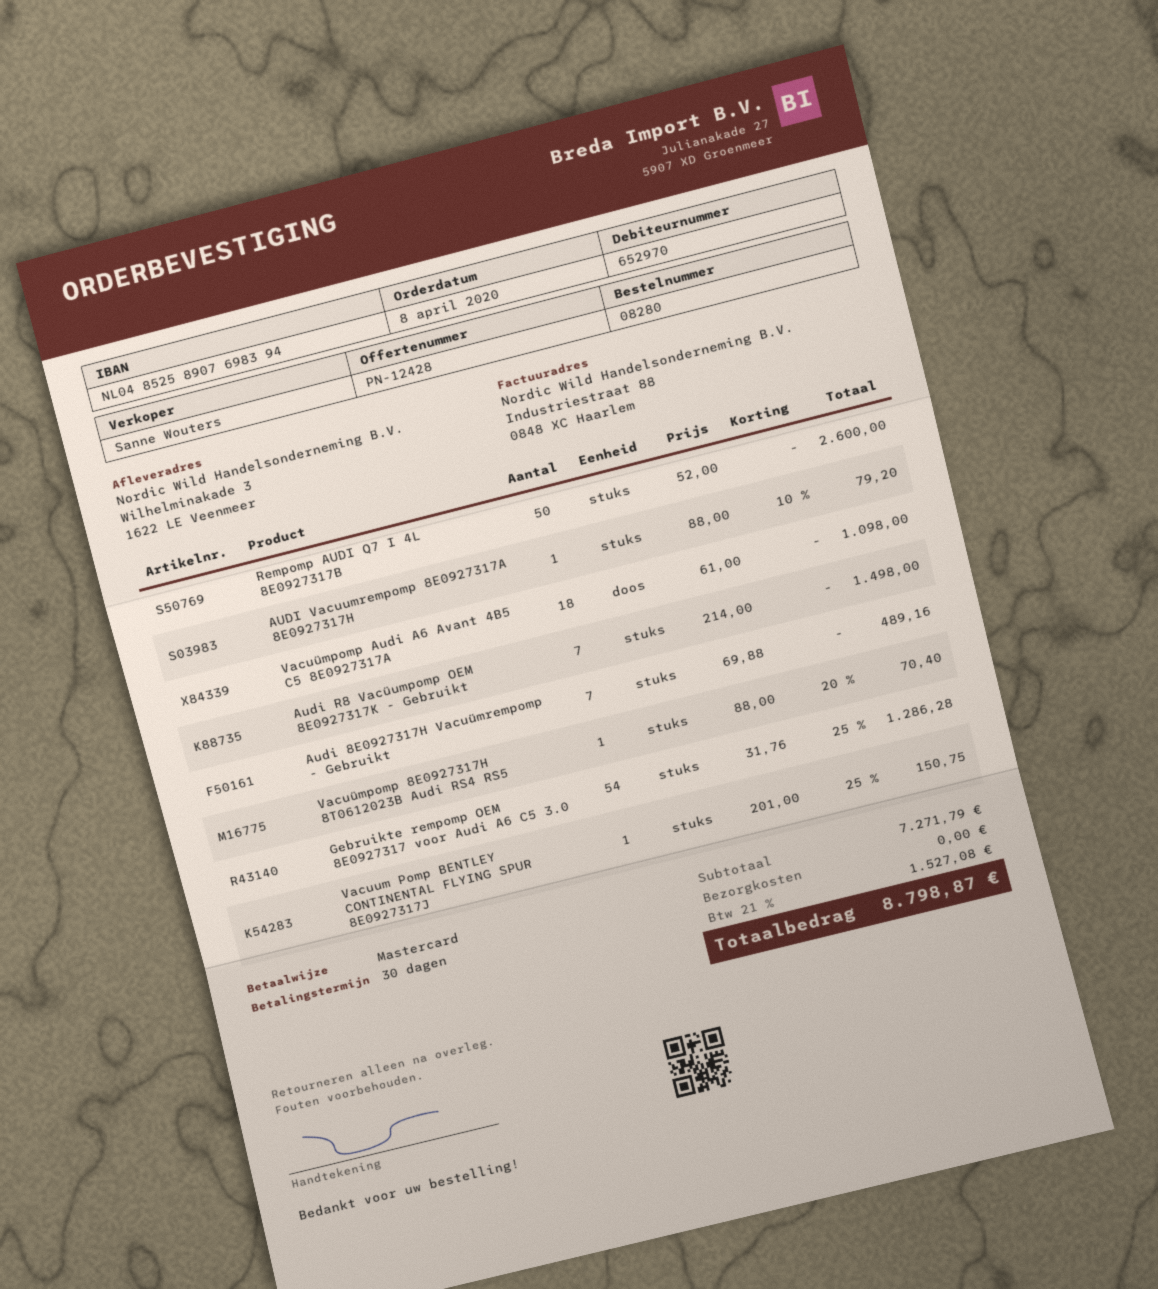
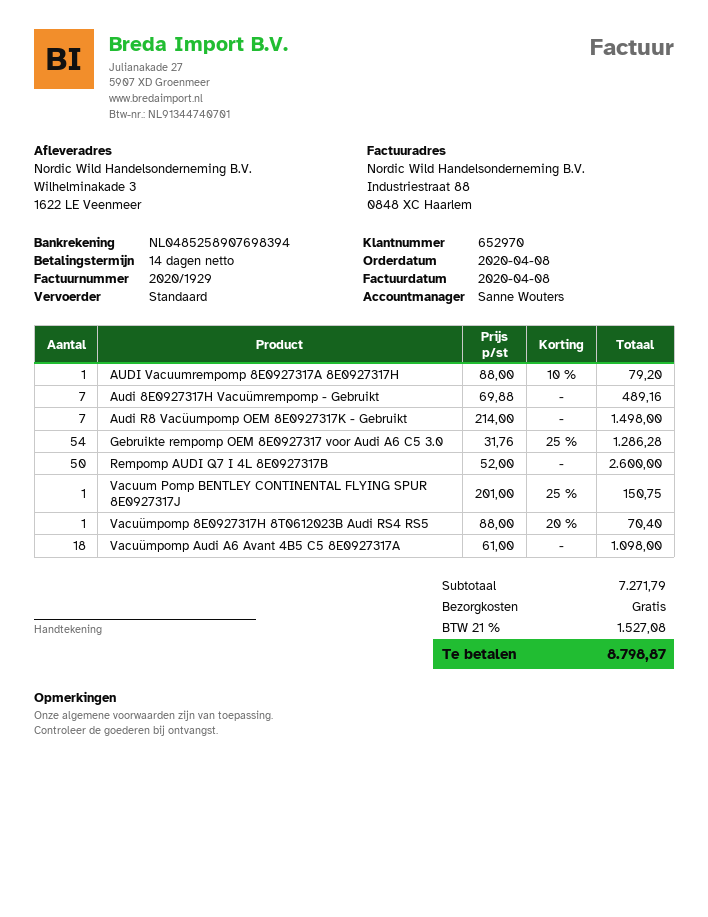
payment terms: 30 days -> 14 days

